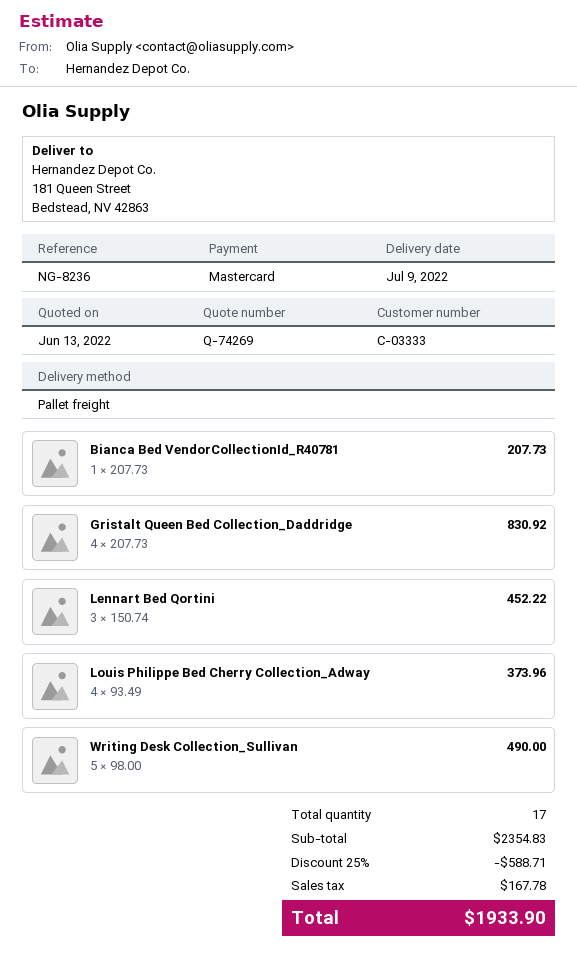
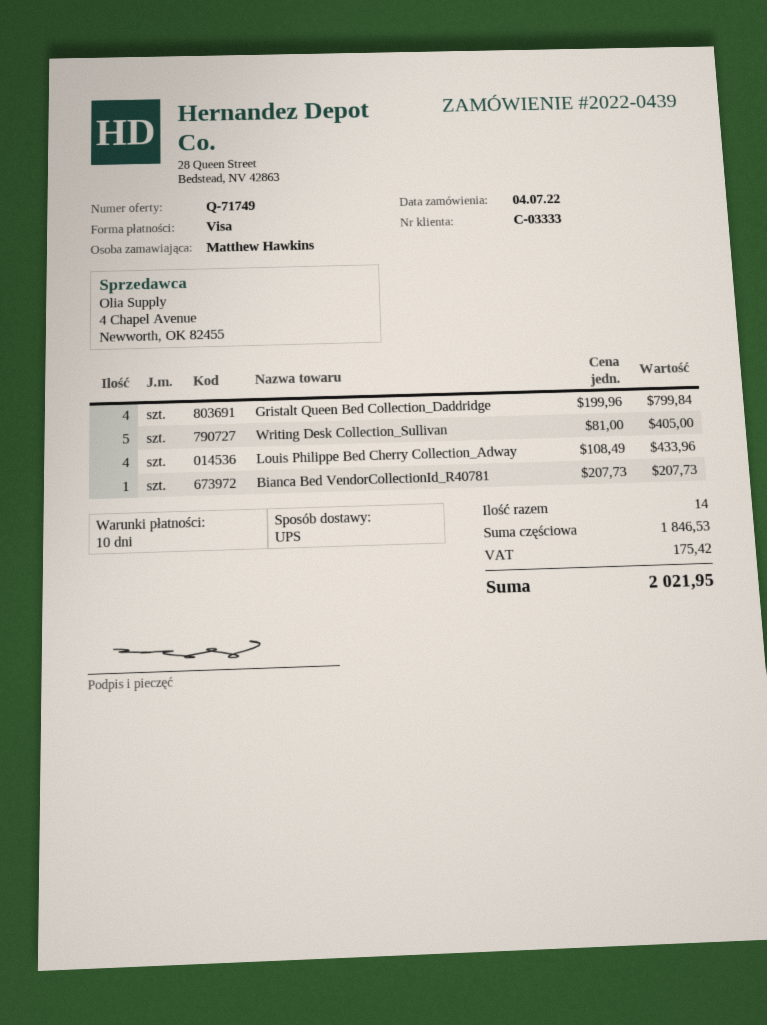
quote number: Q-74269 -> Q-71749
payment method: Mastercard -> Visa
shipping method: pallet freight -> UPS
Gristalt Queen Bed Collection_Daddridge: 4 x 207.73 = 830.92 -> 4 x 199.96 = 799.84
Lennart Bed Qortini: 3 x 150.74 = 452.22 -> none
Louis Philippe Bed Cherry Collection_Adway: 4 x 93.49 = 373.96 -> 4 x 108.49 = 433.96
Writing Desk Collection_Sullivan: 5 x 98.00 = 490.00 -> 5 x 81.00 = 405.00
total quantity: 17 -> 14
subtotal: 2354.83 -> 1846.53
discount: 25% = 588.71 -> none
tax: 167.78 -> 175.42
total: 1933.90 -> 2021.95

